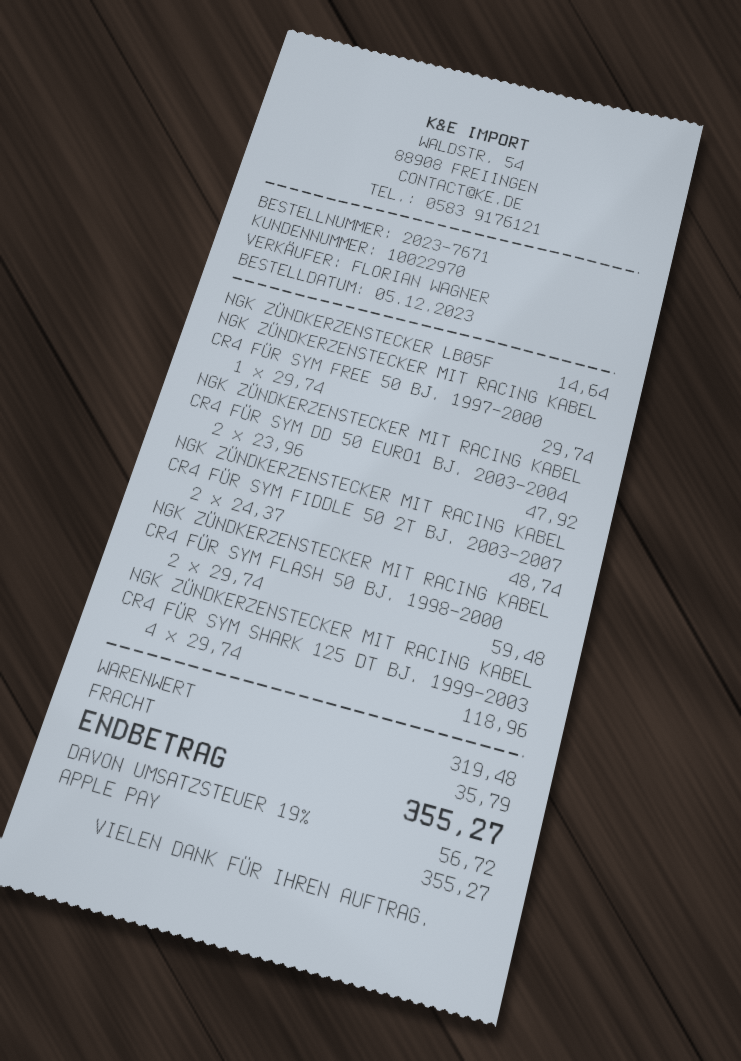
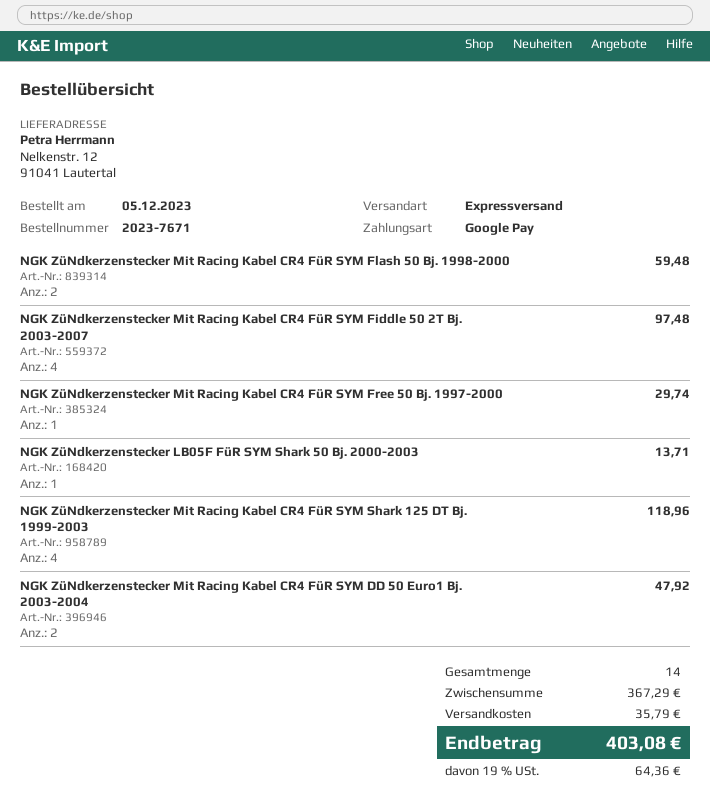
payment method: Apple Pay -> Google Pay
NGK ZÜNDKERZENSTECKER LB05F: 1 for 14.64 -> 1 for 13.71
NGK ZÜNDKERZENSTECKER MIT RACING KABEL CR4 FÜR SYM FIDDLE 50 2T BJ. 2003-2007: 2 for 48.74 -> 4 for 97.48
subtotal: 319.48 -> 367.29
tax: 19% = 56.72 -> 19% = 64.36
total: 355.27 -> 403.08

